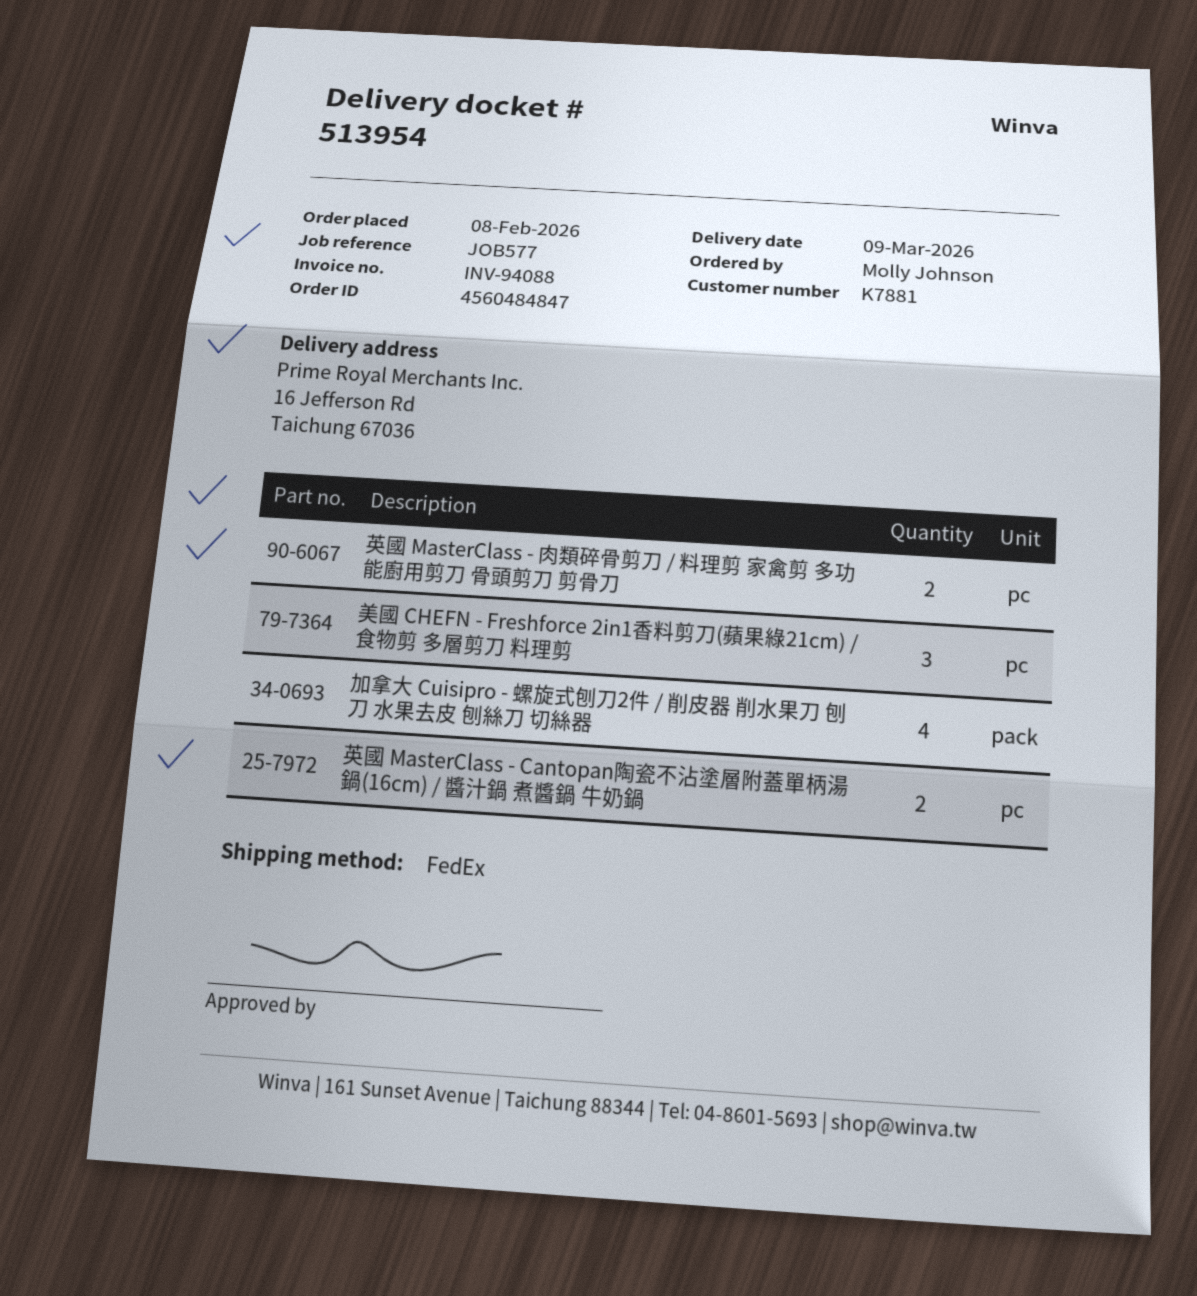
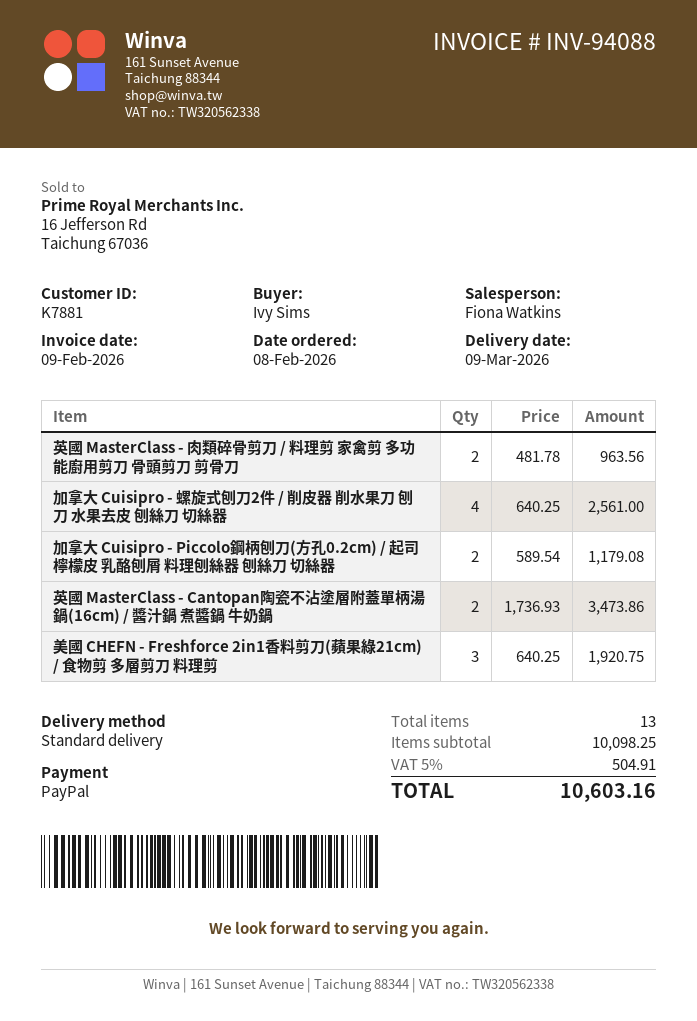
ordered by: Molly Johnson -> Ivy Sims
shipping method: FedEx -> standard
加拿大 Cuisipro - Piccolo鋼柄刨刀(方孔0.2cm) / 起司檸檬皮 乳酪刨屑 料理刨絲器 刨絲刀 切絲器: none -> 2

